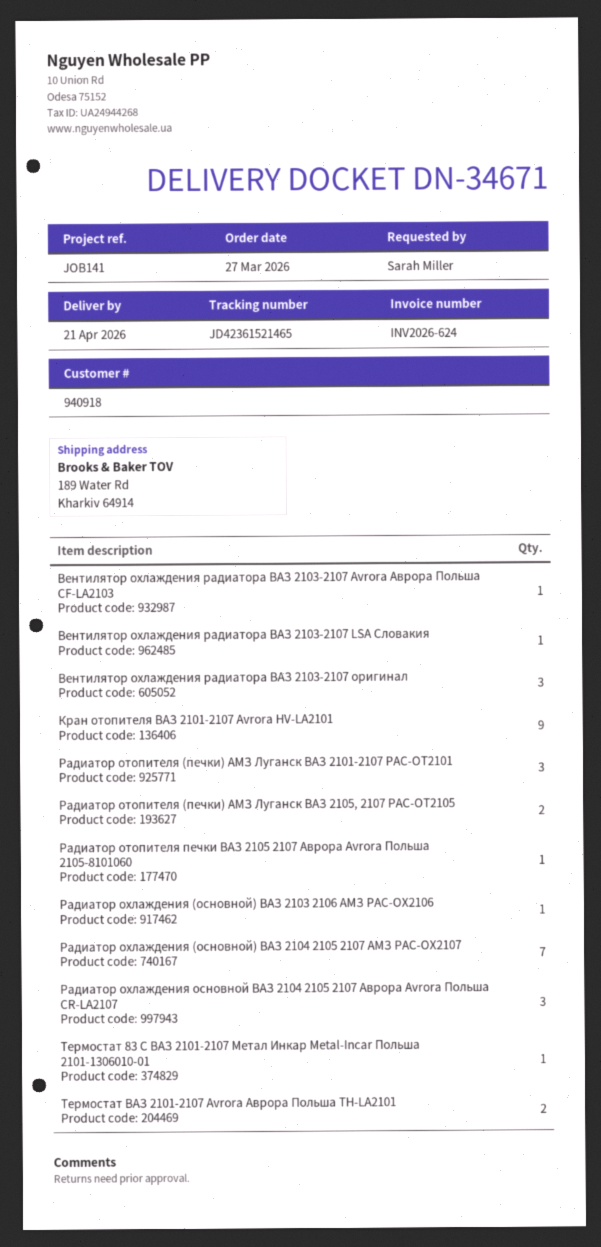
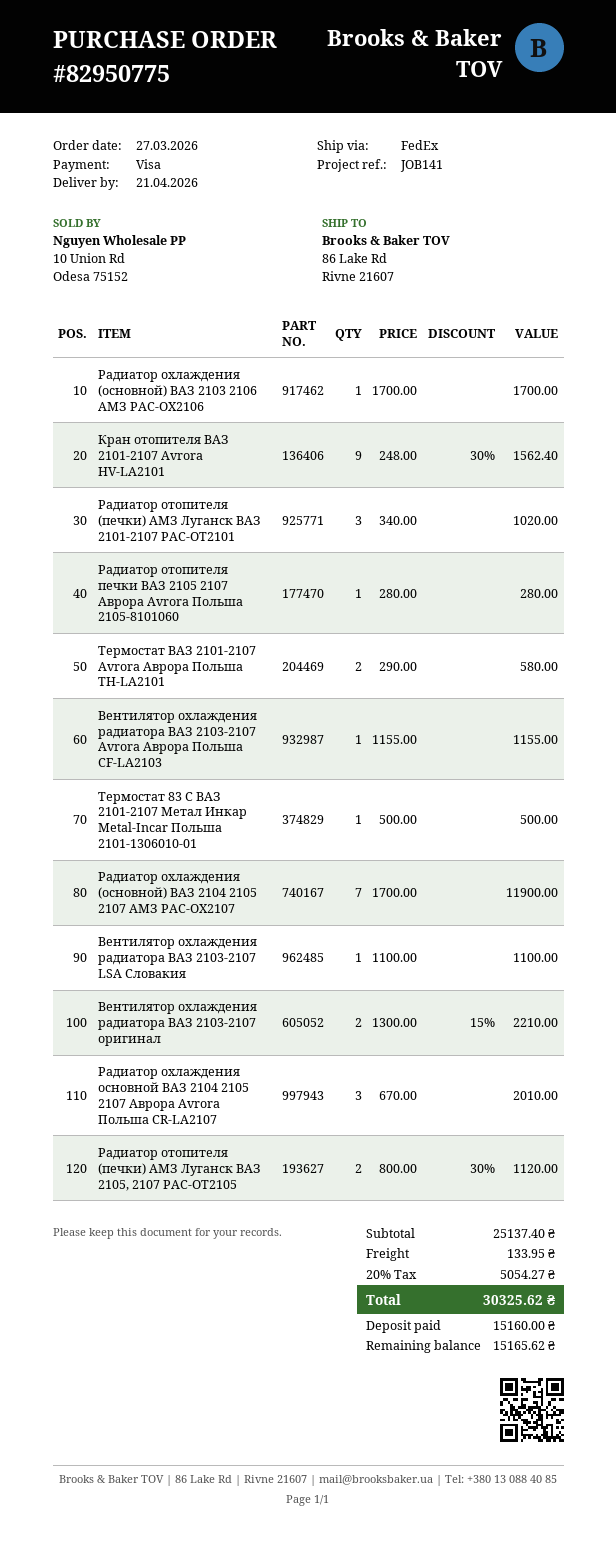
ship to: 189 Water Rd, Kharkiv 64914 -> 86 Lake Rd, Rivne 21607
Вентилятор охлаждения радиатора ВАЗ 2103-2107 оригинал: 3 -> 2

